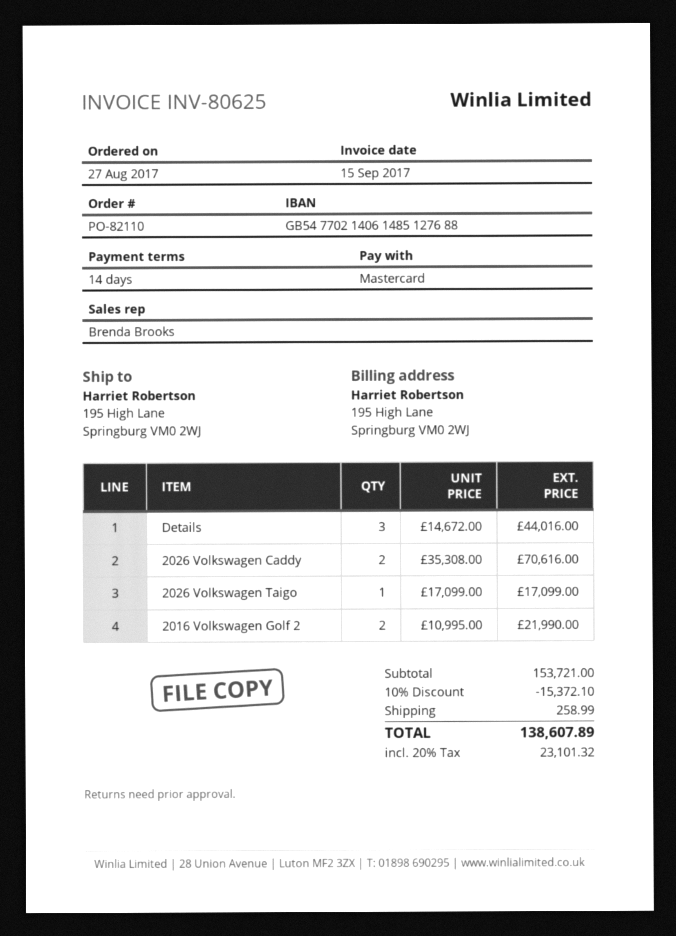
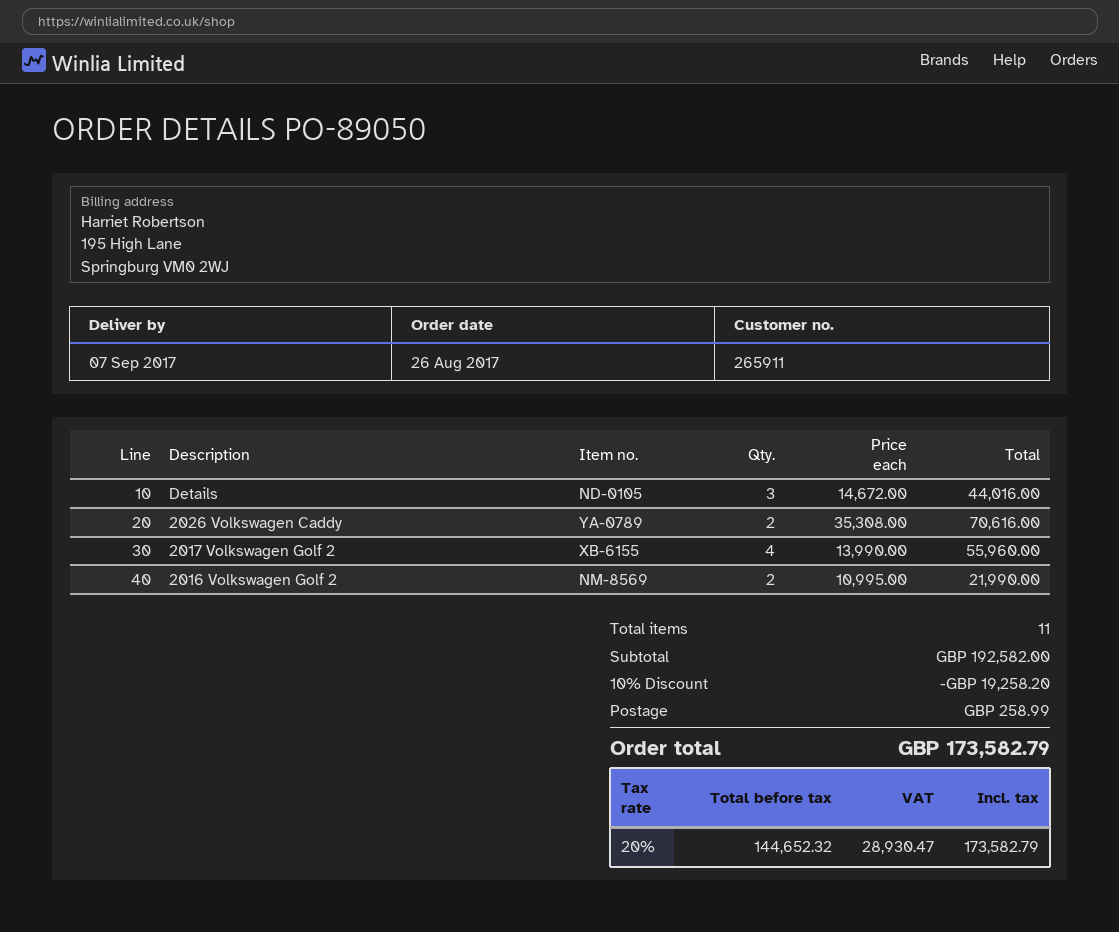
order number: PO-82110 -> PO-89050
order date: 2017-08-27 -> 2017-08-26
2026 Volkswagen Taigo: 1 x 17099.00 = 17099.00 -> none
2017 Volkswagen Golf 2: none -> 4 x 13990.00 = 55960.00
subtotal: 153721.00 -> 192582.00
discount: 10% = 15372.10 -> 10% = 19258.20
tax: 20% = 23101.32 -> 20% = 28930.47
total: 138607.89 -> 173582.79

